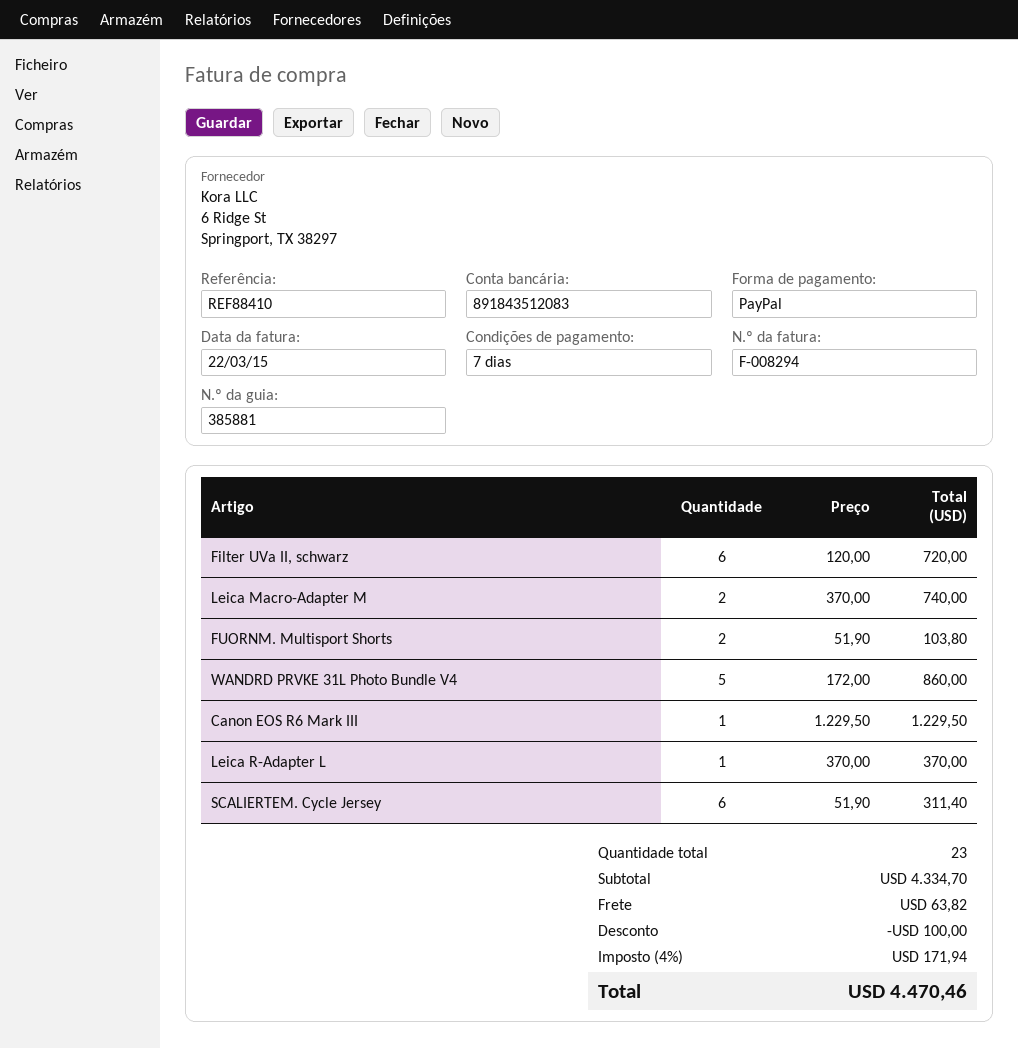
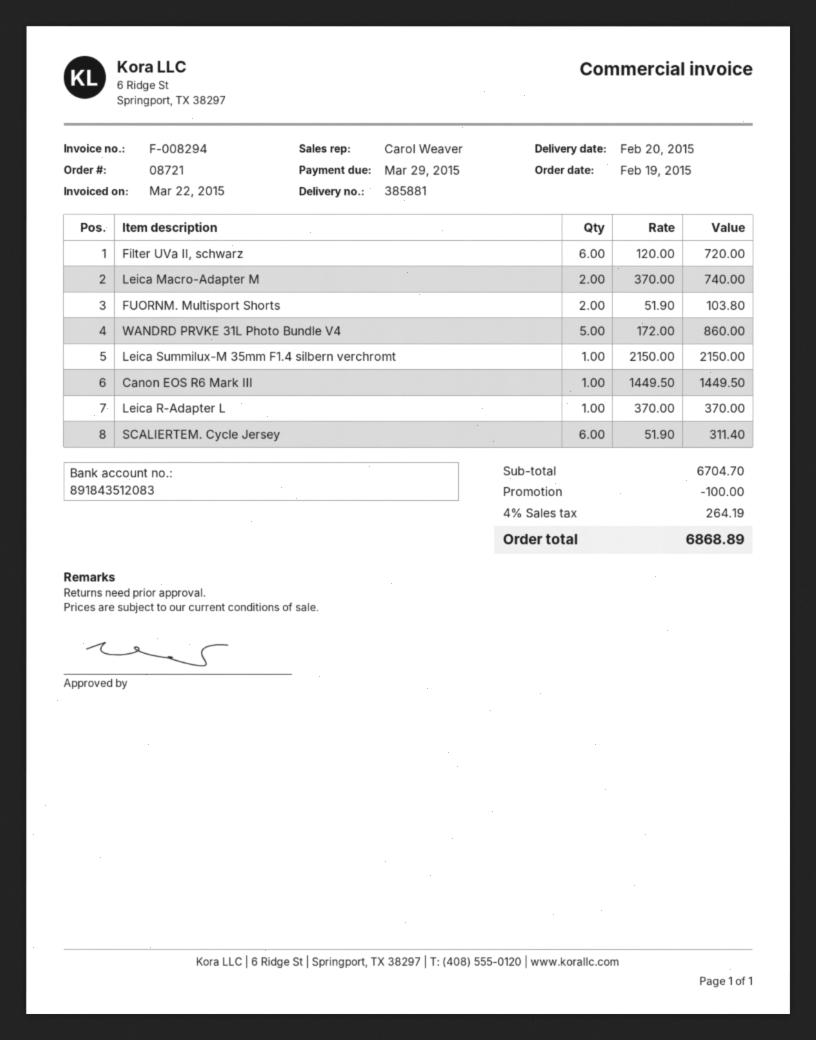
Canon EOS R6 Mark III: 1 x 1229.50 = 1229.50 -> 1 x 1449.50 = 1449.50
Leica Summilux-M 35mm F1.4 silbern verchromt: none -> 1 x 2150.00 = 2150.00
subtotal: 4334.70 -> 6704.70
shipping: 63.82 -> none
tax: 4% = 171.94 -> 4% = 264.19
total: 4470.46 -> 6868.89

